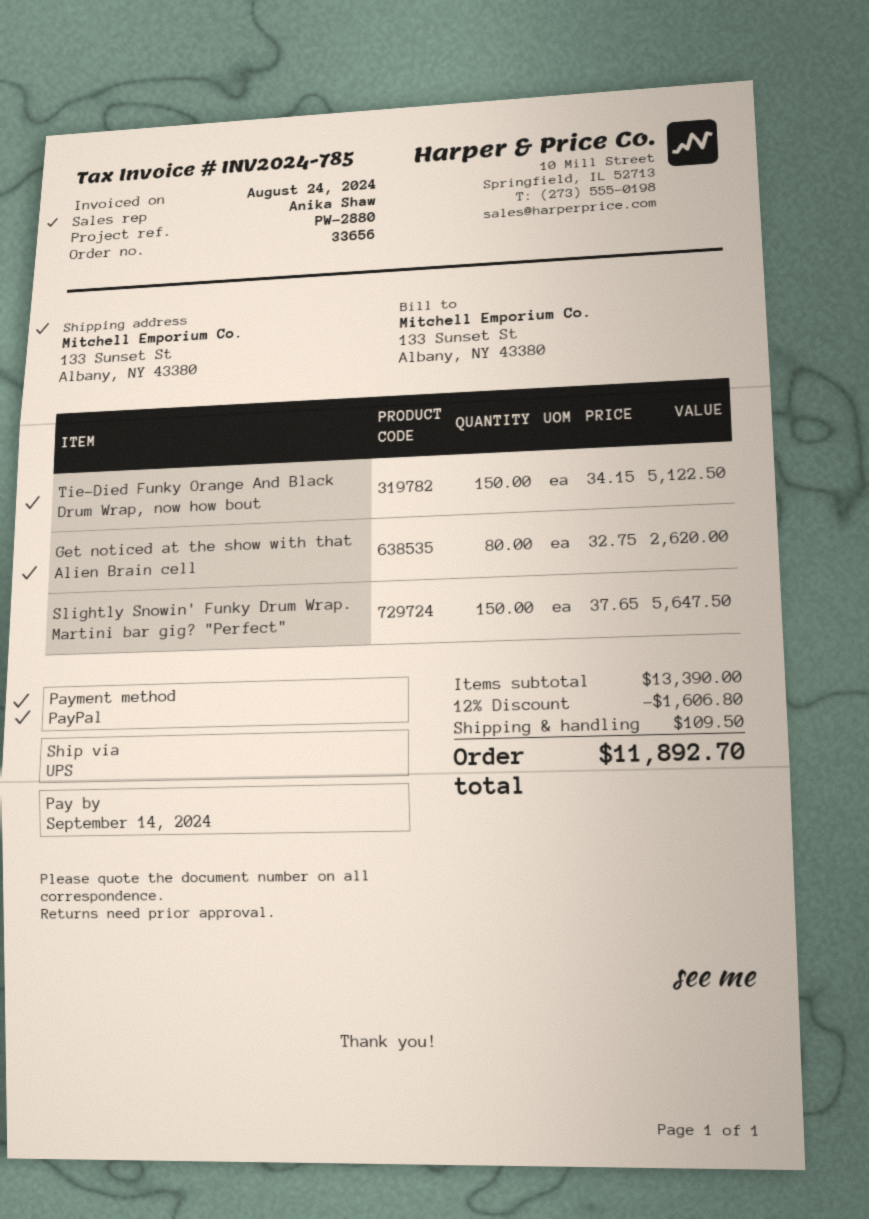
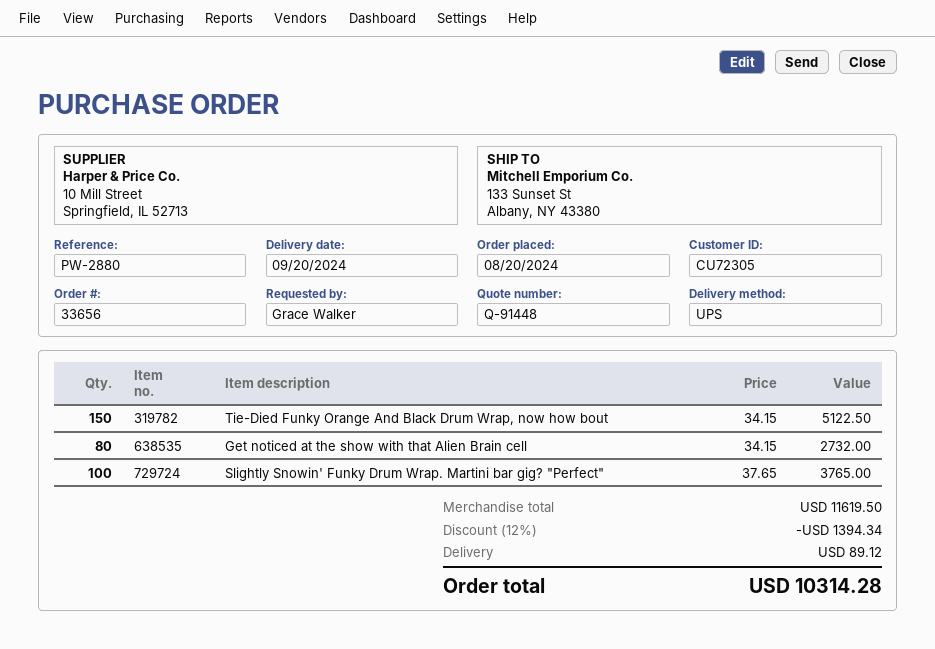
Get noticed at the show with that Alien Brain cell: 80 x 32.75 = 2620.00 -> 80 x 34.15 = 2732.00
Slightly Snowin' Funky Drum Wrap. Martini bar gig? "Perfect": 150 x 37.65 = 5647.50 -> 100 x 37.65 = 3765.00
subtotal: 13390.00 -> 11619.50
discount: 12% = 1606.80 -> 12% = 1394.34
shipping: 109.50 -> 89.12
total: 11892.70 -> 10314.28

